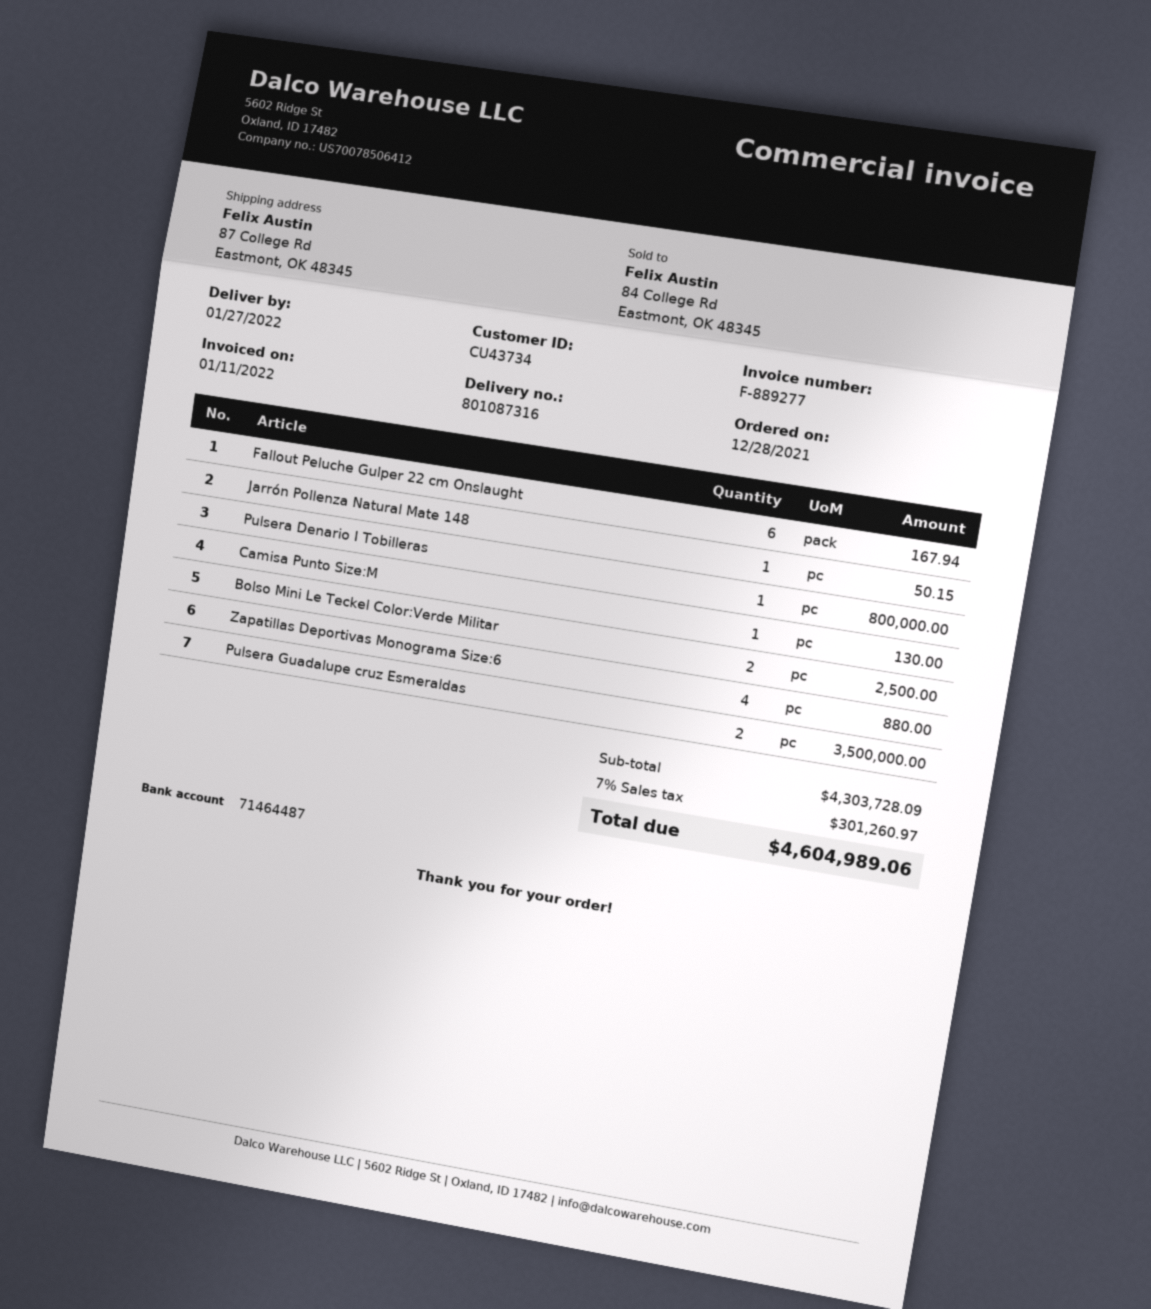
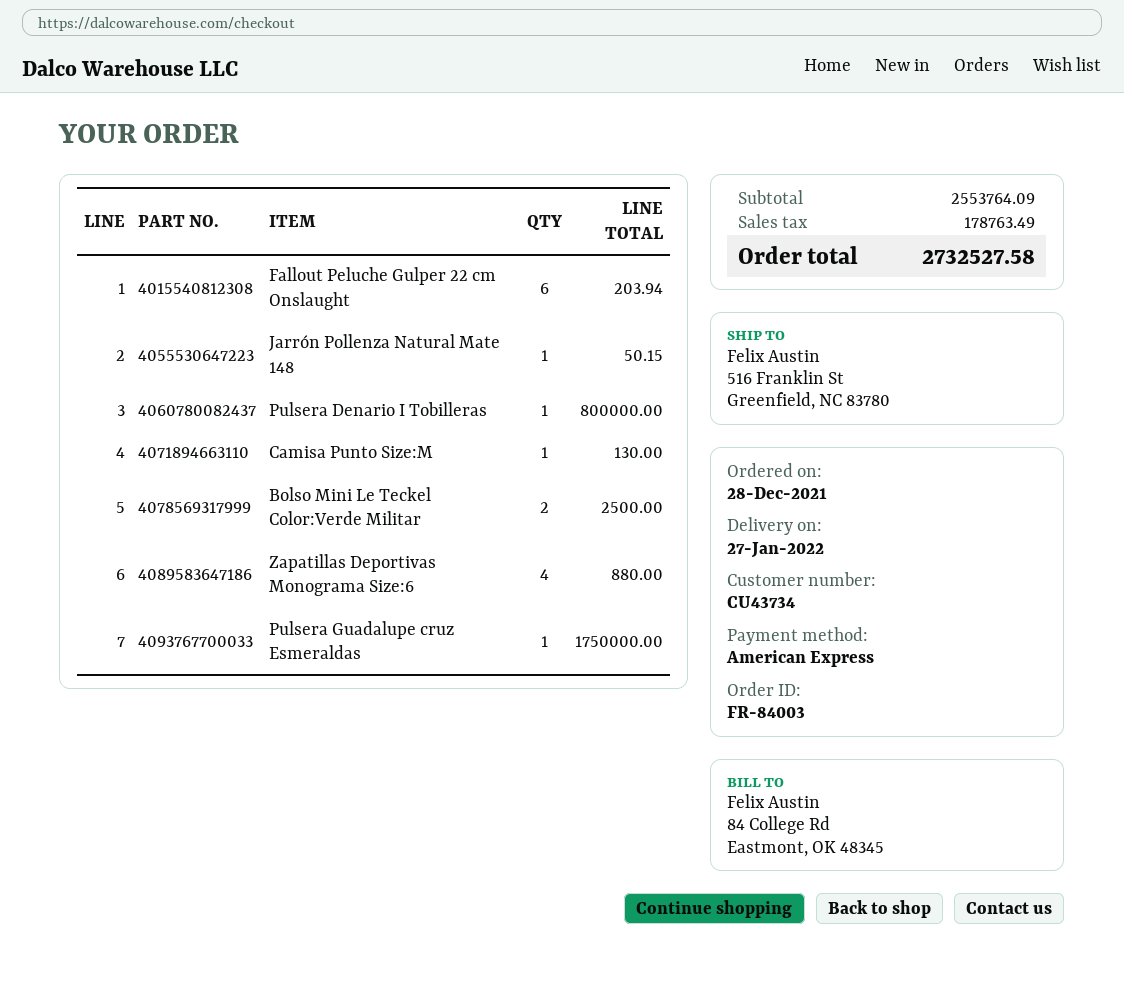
ship to: 87 College Rd, Eastmont, OK 48345 -> 516 Franklin St, Greenfield, NC 83780
Fallout Peluche Gulper 22 cm Onslaught: 6 for 167.94 -> 6 for 203.94
Pulsera Guadalupe cruz Esmeraldas: 2 for 3500000.00 -> 1 for 1750000.00
subtotal: 4303728.09 -> 2553764.09
tax: 301260.97 -> 178763.49
total: 4604989.06 -> 2732527.58

